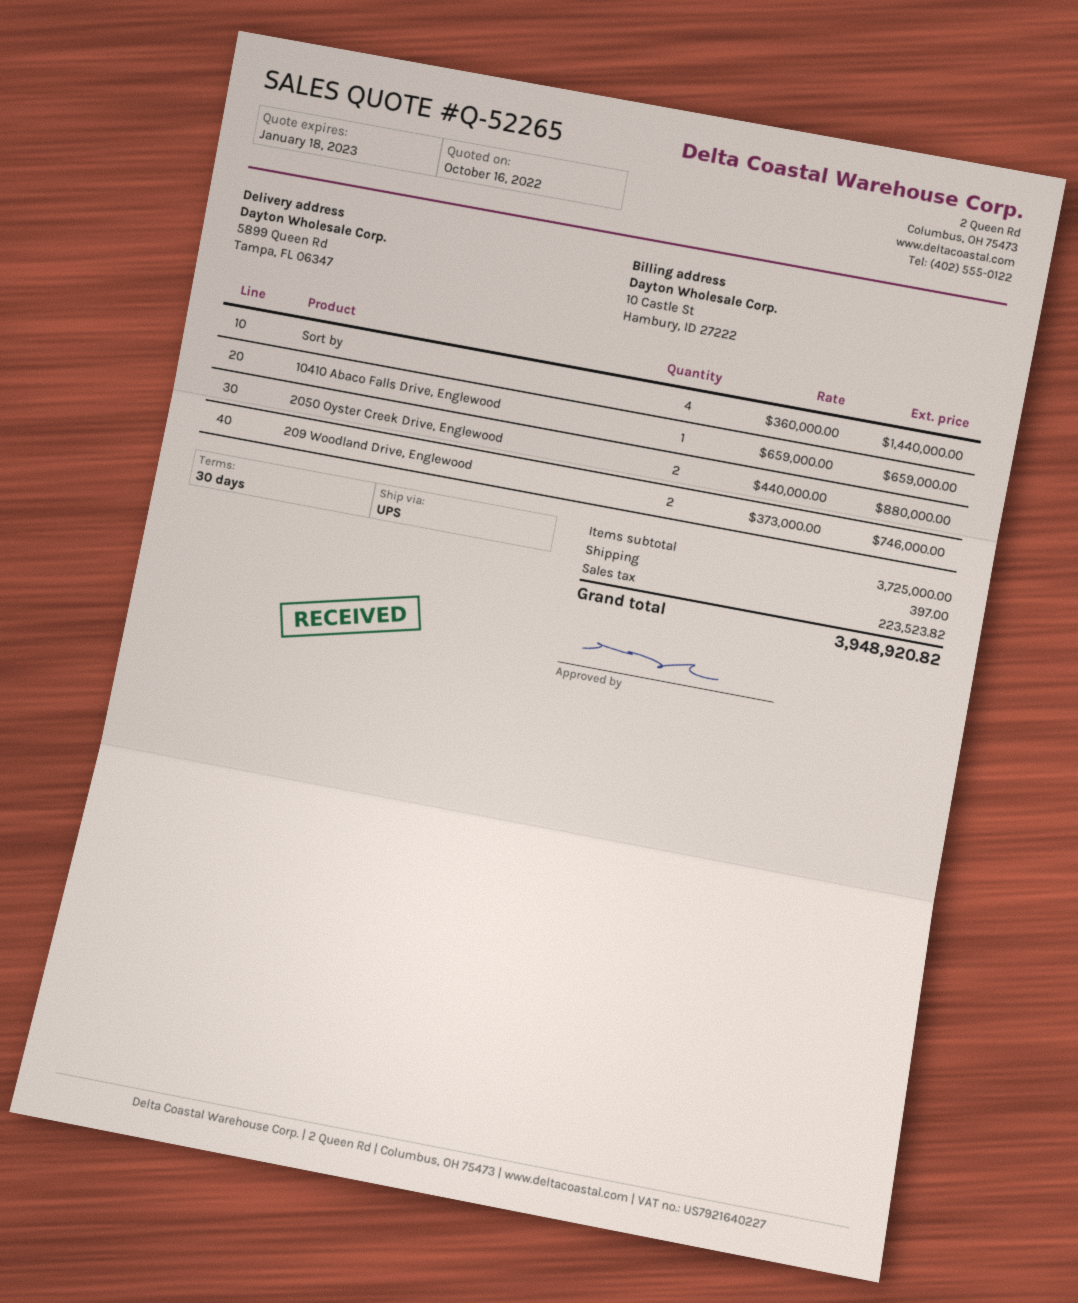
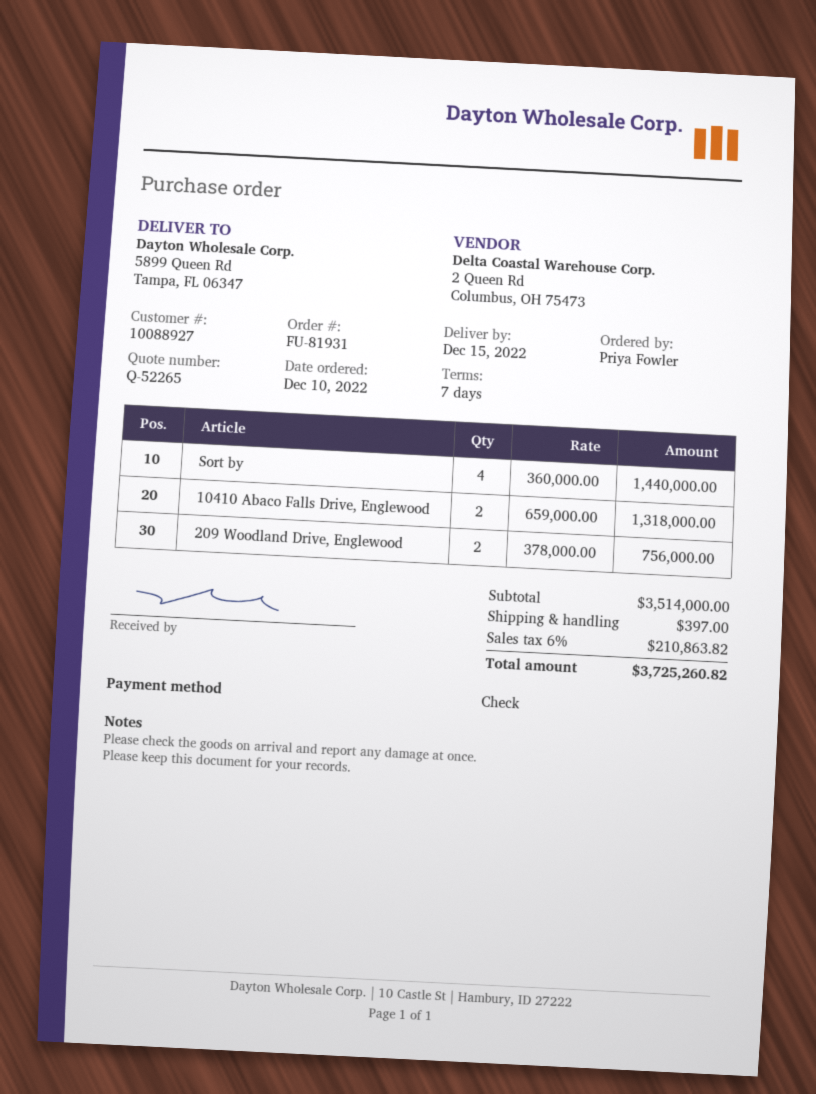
payment terms: 30 days -> 7 days
10410 Abaco Falls Drive, Englewood: 1 x 659000.00 = 659000.00 -> 2 x 659000.00 = 1318000.00
2050 Oyster Creek Drive, Englewood: 2 x 440000.00 = 880000.00 -> none
209 Woodland Drive, Englewood: 2 x 373000.00 = 746000.00 -> 2 x 378000.00 = 756000.00
subtotal: 3725000.00 -> 3514000.00
tax: 223523.82 -> 210863.82
total: 3948920.82 -> 3725260.82

